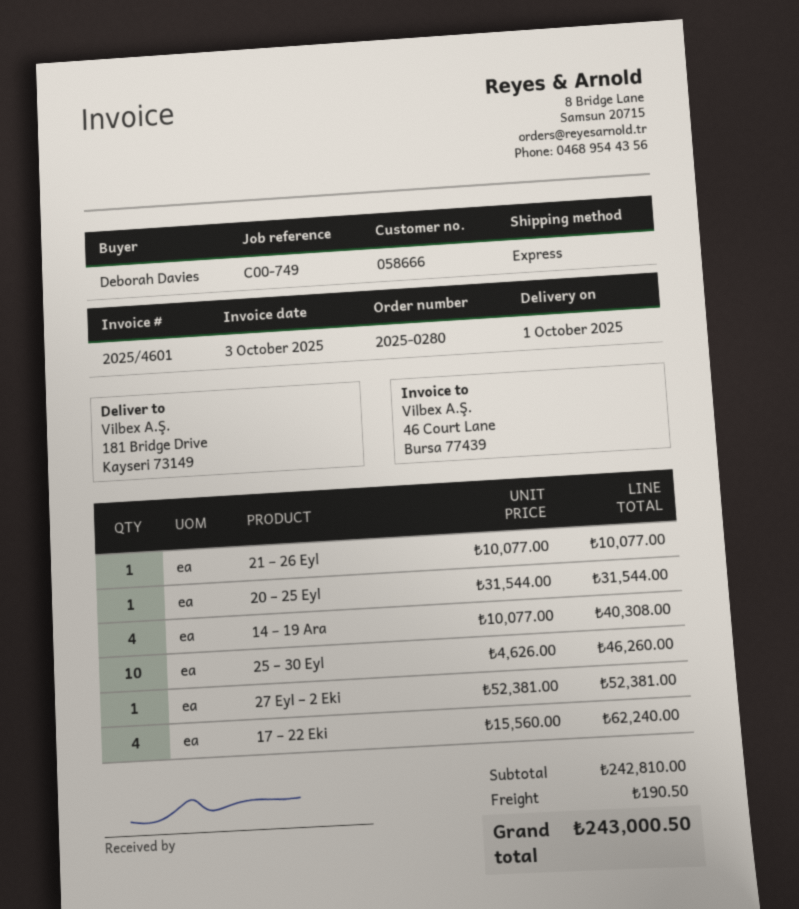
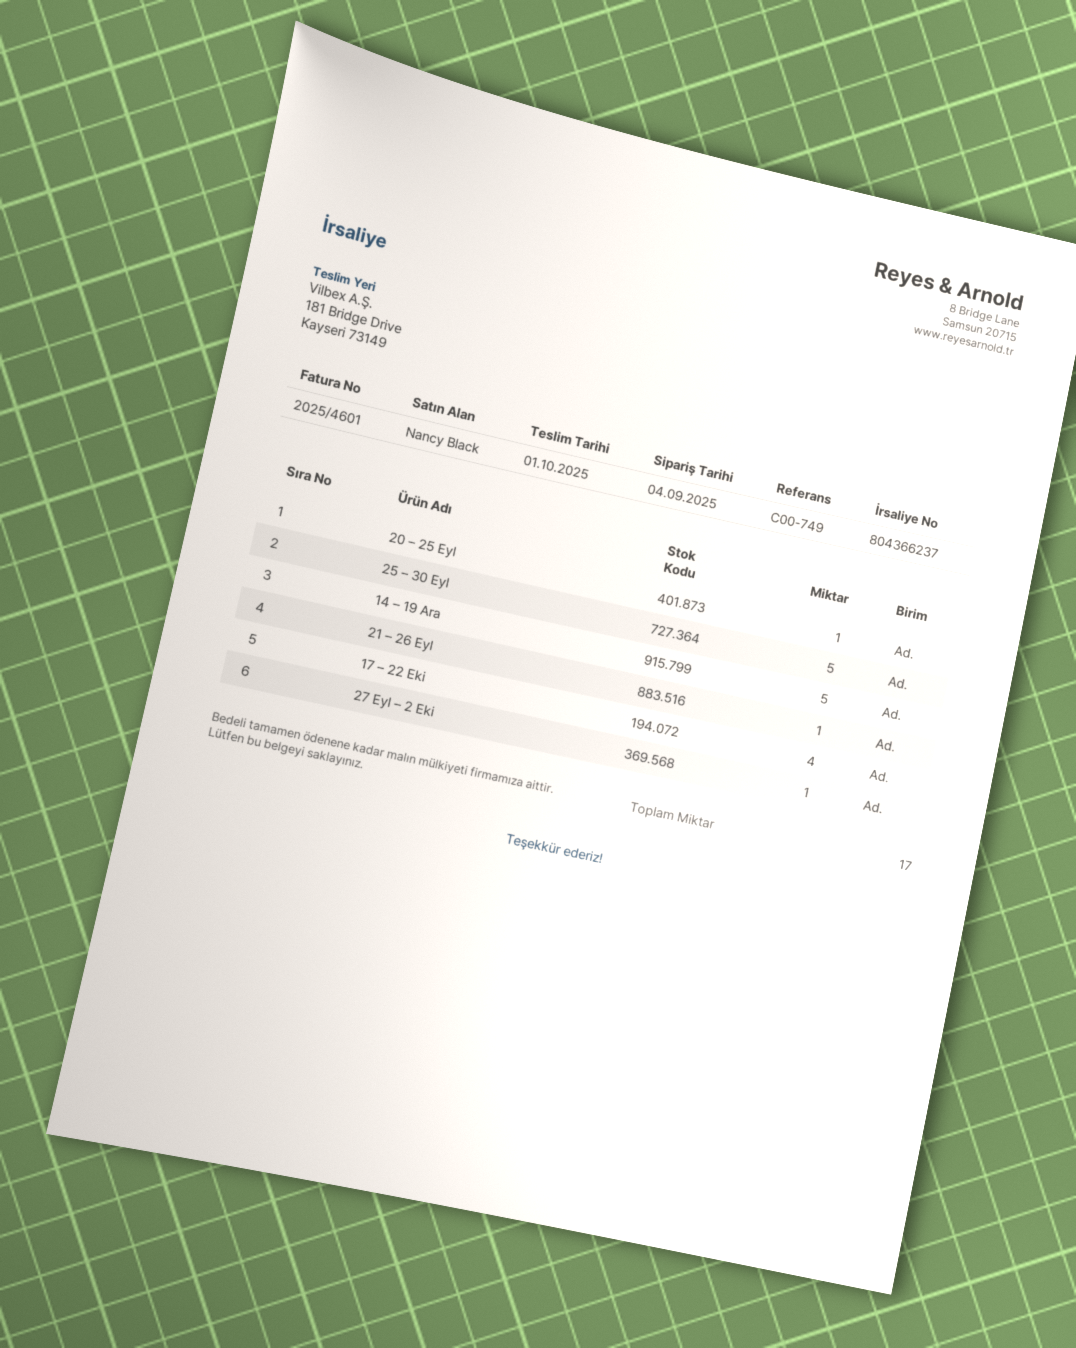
ordered by: Deborah Davies -> Nancy Black
14 – 19 Ara: 4 -> 5
25 – 30 Eyl: 10 -> 5

